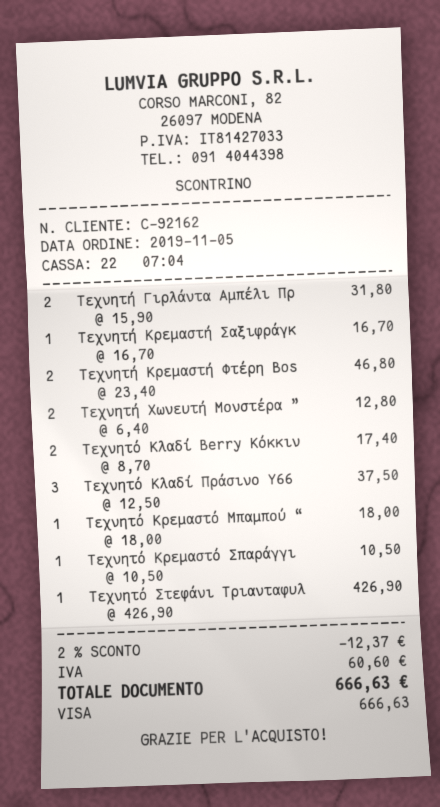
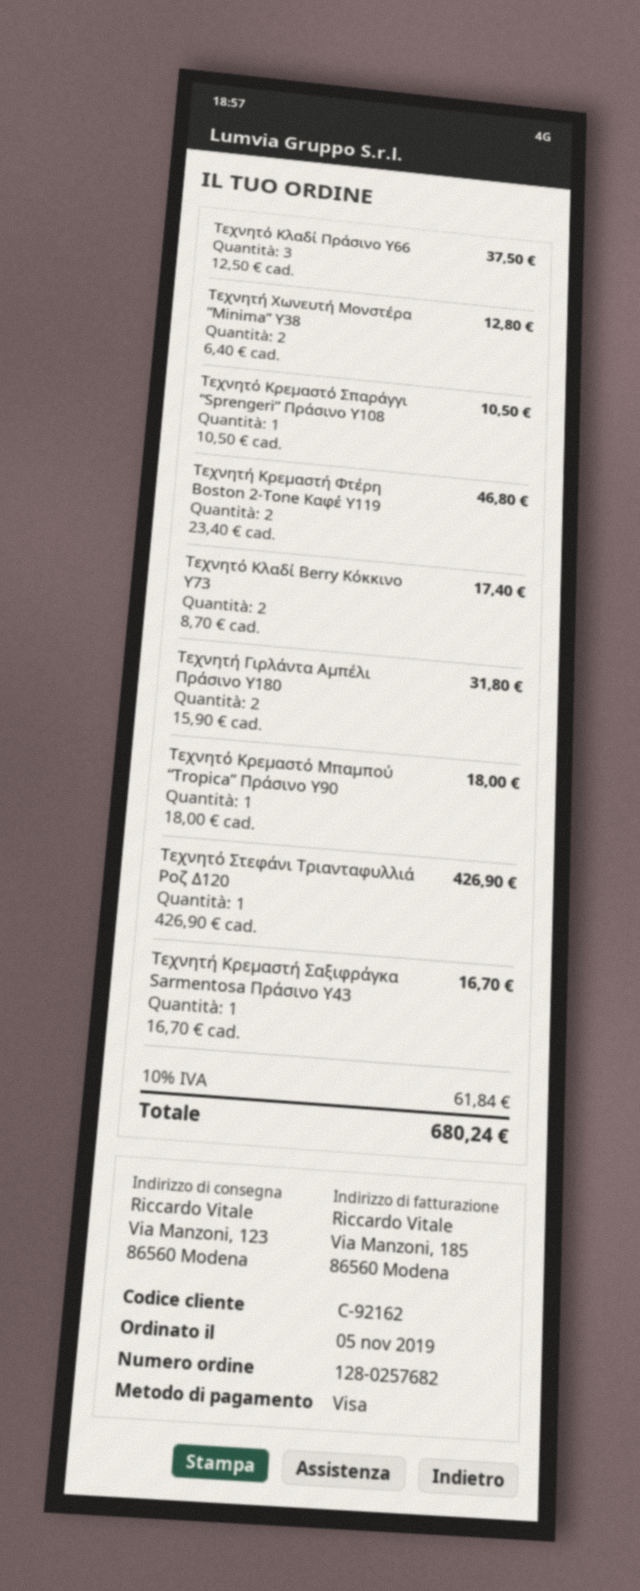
discount: 2% = 12.37 -> none
tax: 60.60 -> 61.84
total: 666.63 -> 680.24

